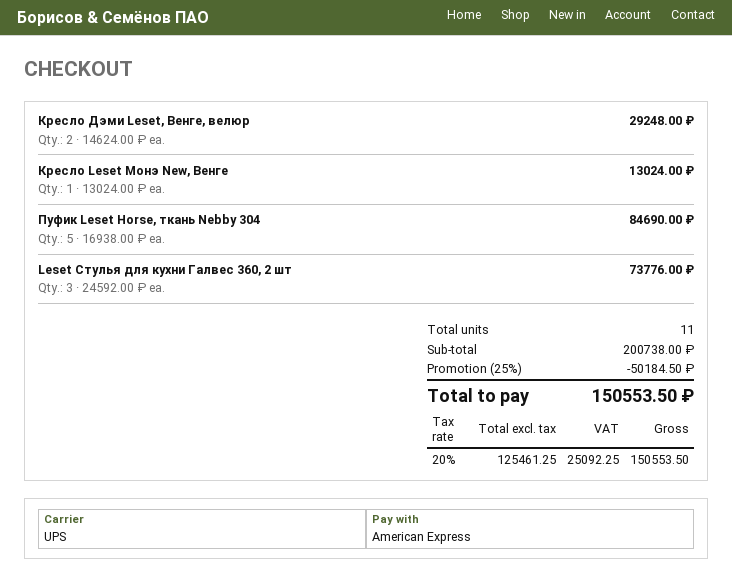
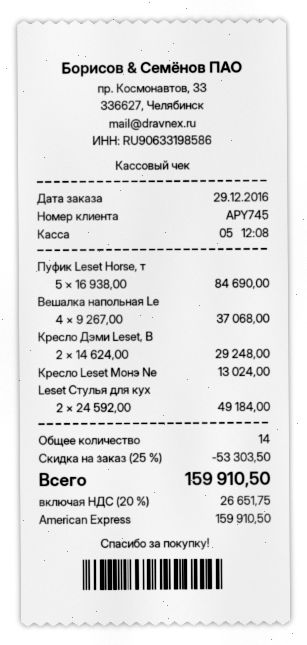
Leset Стулья для кухни Галвес 360, 2 шт: 3 x 24592.00 = 73776.00 -> 2 x 24592.00 = 49184.00
Вешалка напольная Le: none -> 4 x 9267.00 = 37068.00
total quantity: 11 -> 14
discount: 25% = 50184.50 -> 25% = 53303.50
tax: 20% = 25092.25 -> 20% = 26651.75
total: 150553.50 -> 159910.50

